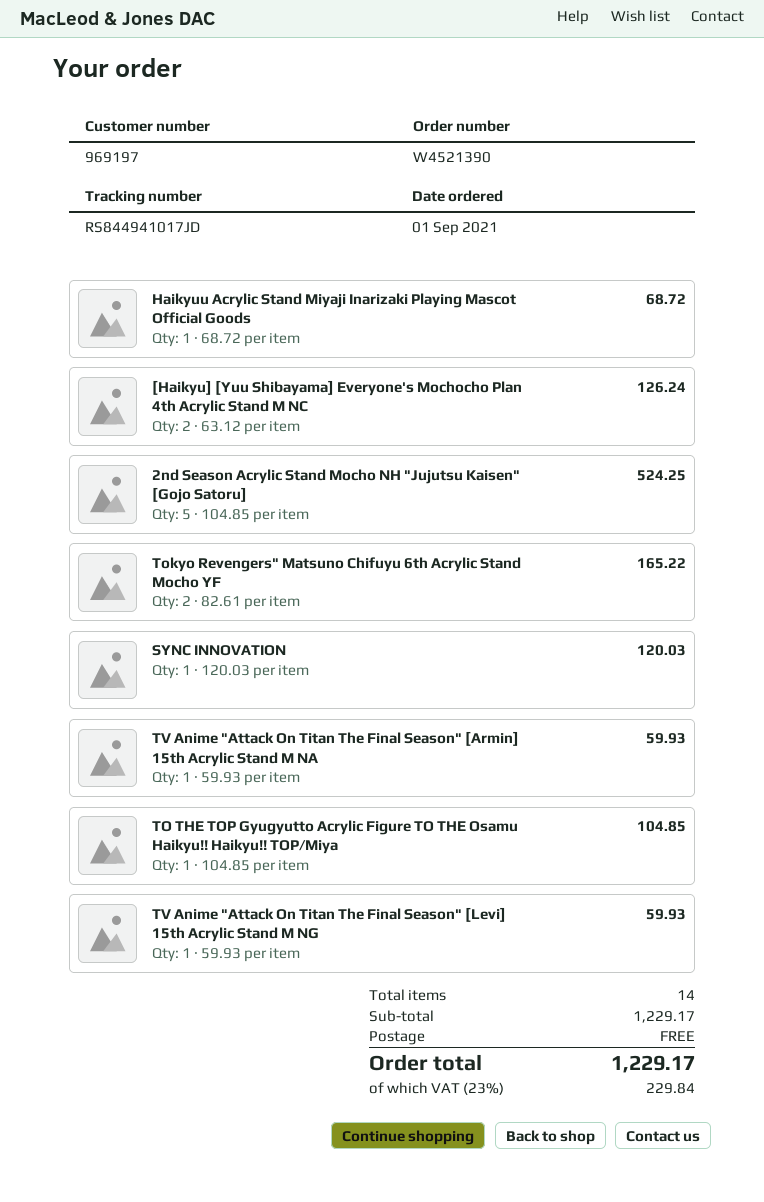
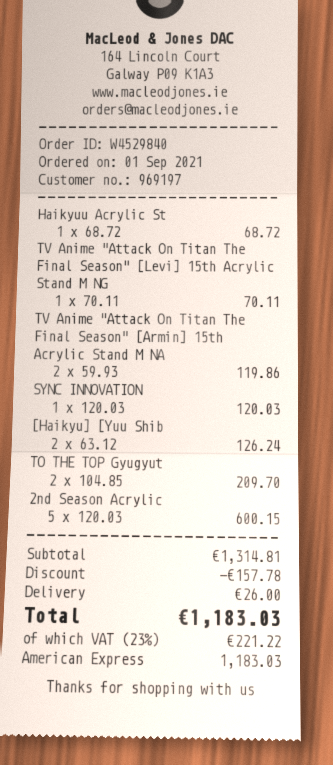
order number: W4521390 -> W4529840
2nd Season Acrylic Stand Mocho NH "Jujutsu Kaisen" [Gojo Satoru]: 5 x 104.85 = 524.25 -> 5 x 120.03 = 600.15
Tokyo Revengers" Matsuno Chifuyu 6th Acrylic Stand Mocho YF: 2 x 82.61 = 165.22 -> none
TV Anime "Attack On Titan The Final Season" [Armin] 15th Acrylic Stand M NA: 1 x 59.93 = 59.93 -> 2 x 59.93 = 119.86
TO THE TOP Gyugyutto Acrylic Figure TO THE Osamu Haikyu!! Haikyu!! TOP/Miya: 1 x 104.85 = 104.85 -> 2 x 104.85 = 209.70
TV Anime "Attack On Titan The Final Season" [Levi] 15th Acrylic Stand M NG: 1 x 59.93 = 59.93 -> 1 x 70.11 = 70.11
subtotal: 1229.17 -> 1314.81
discount: none -> 157.78
shipping: 0.00 -> 26.00
tax: 23% = 229.84 -> 23% = 221.22
total: 1229.17 -> 1183.03

